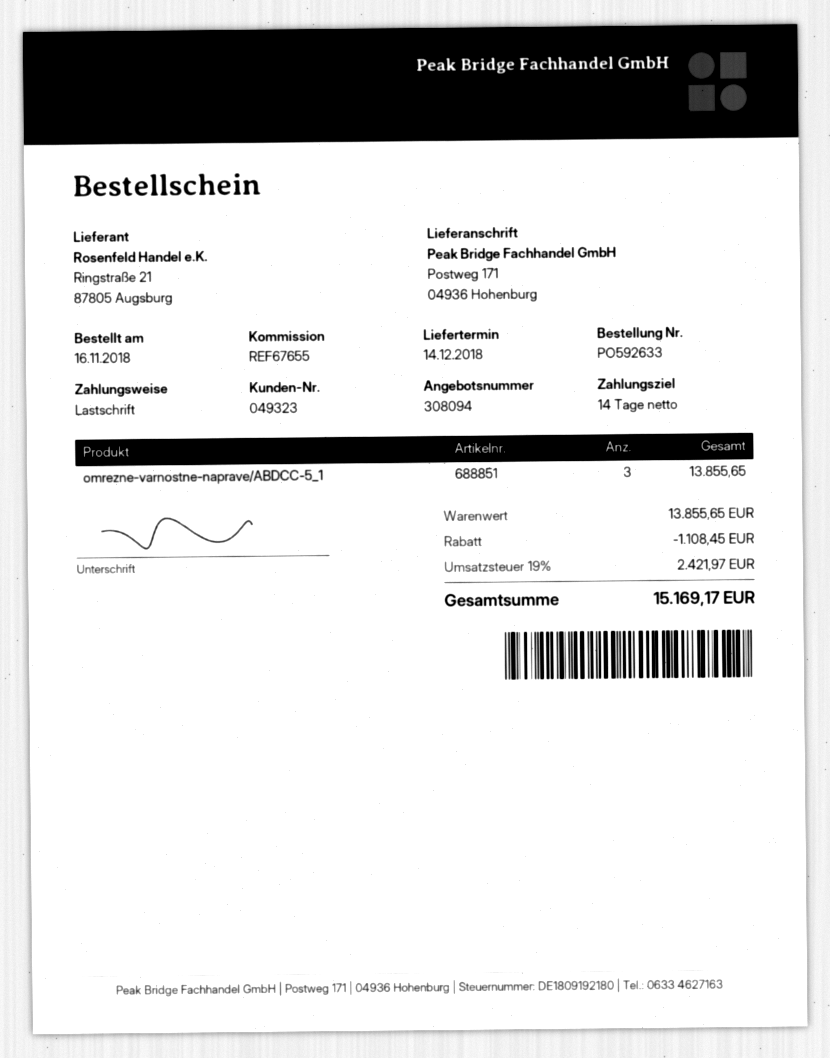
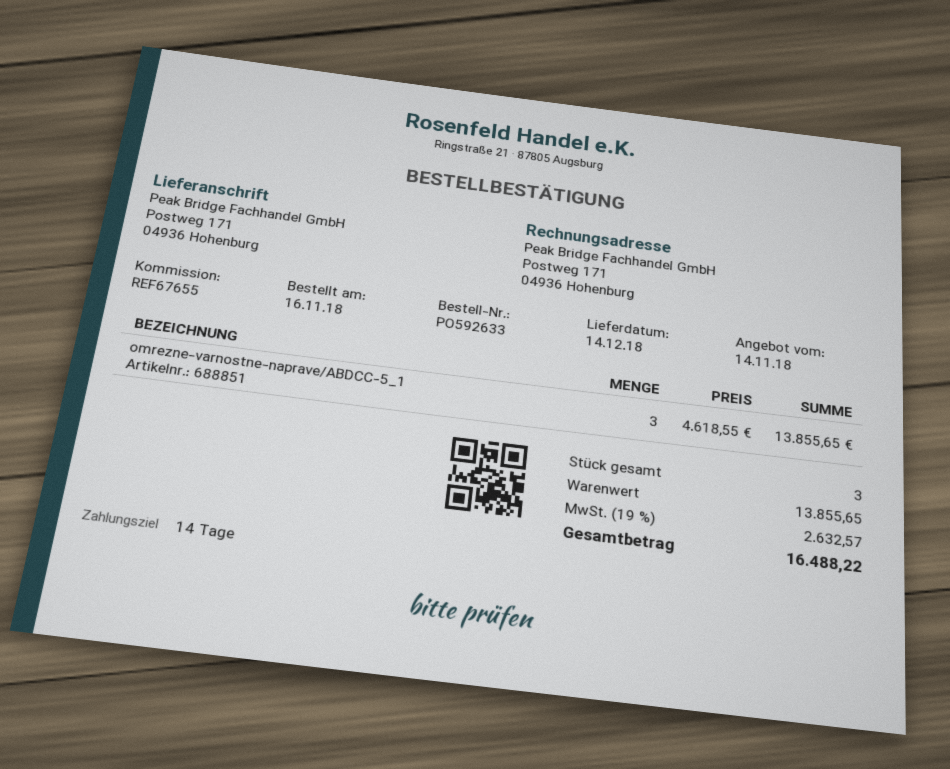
discount: 1108.45 -> none
tax: 19% = 2421.97 -> 19% = 2632.57
total: 15169.17 -> 16488.22

